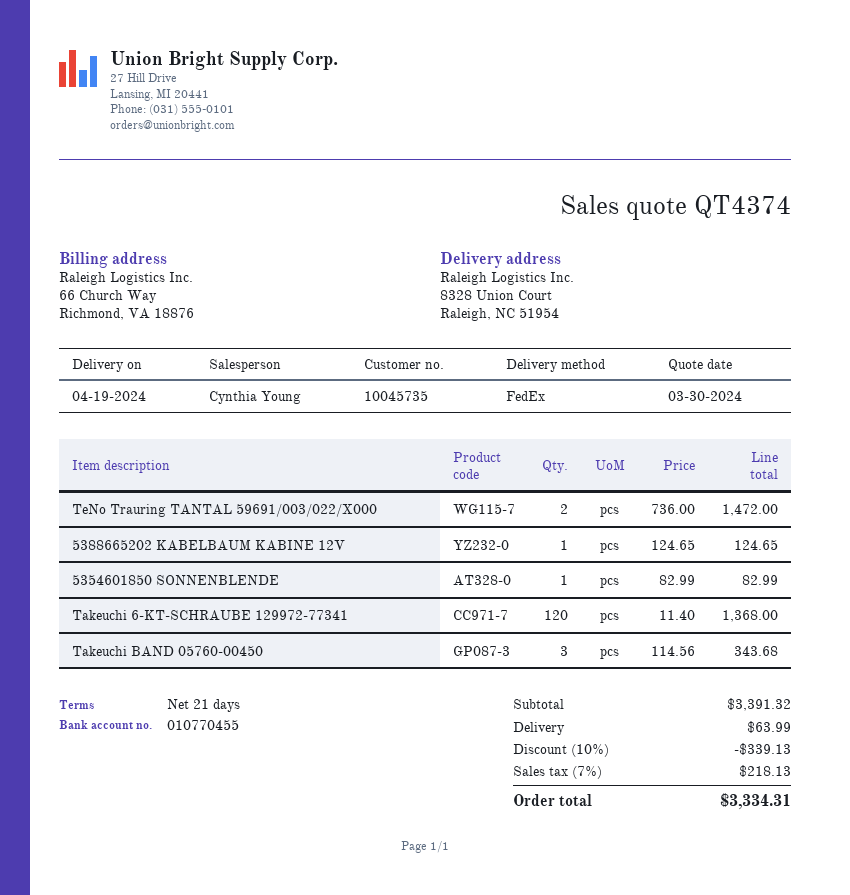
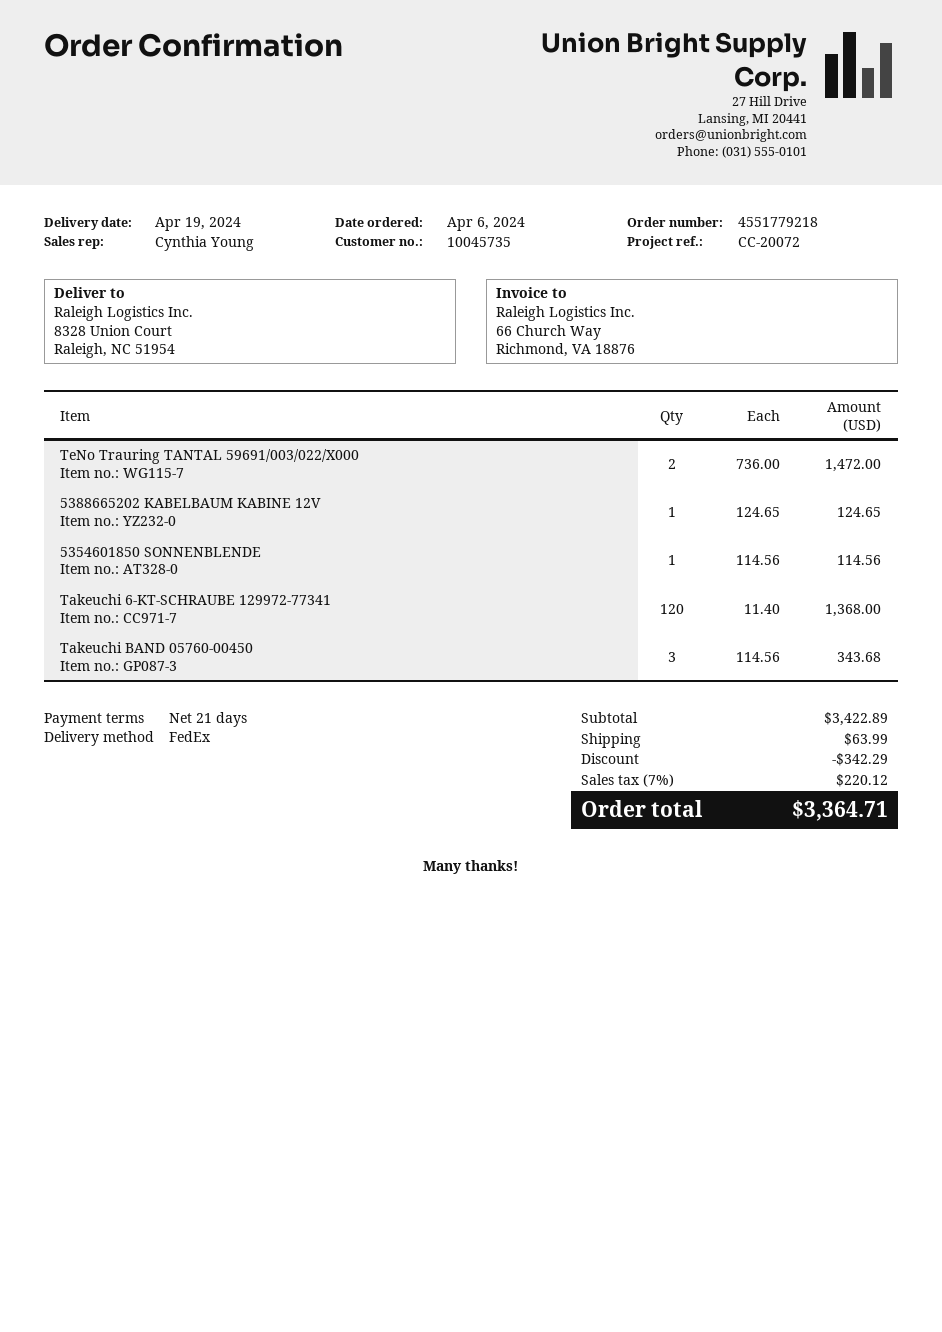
5354601850 SONNENBLENDE: 1 x 82.99 = 82.99 -> 1 x 114.56 = 114.56
subtotal: 3391.32 -> 3422.89
discount: 339.13 -> 342.29
tax: 7% = 218.13 -> 7% = 220.12
total: 3334.31 -> 3364.71

